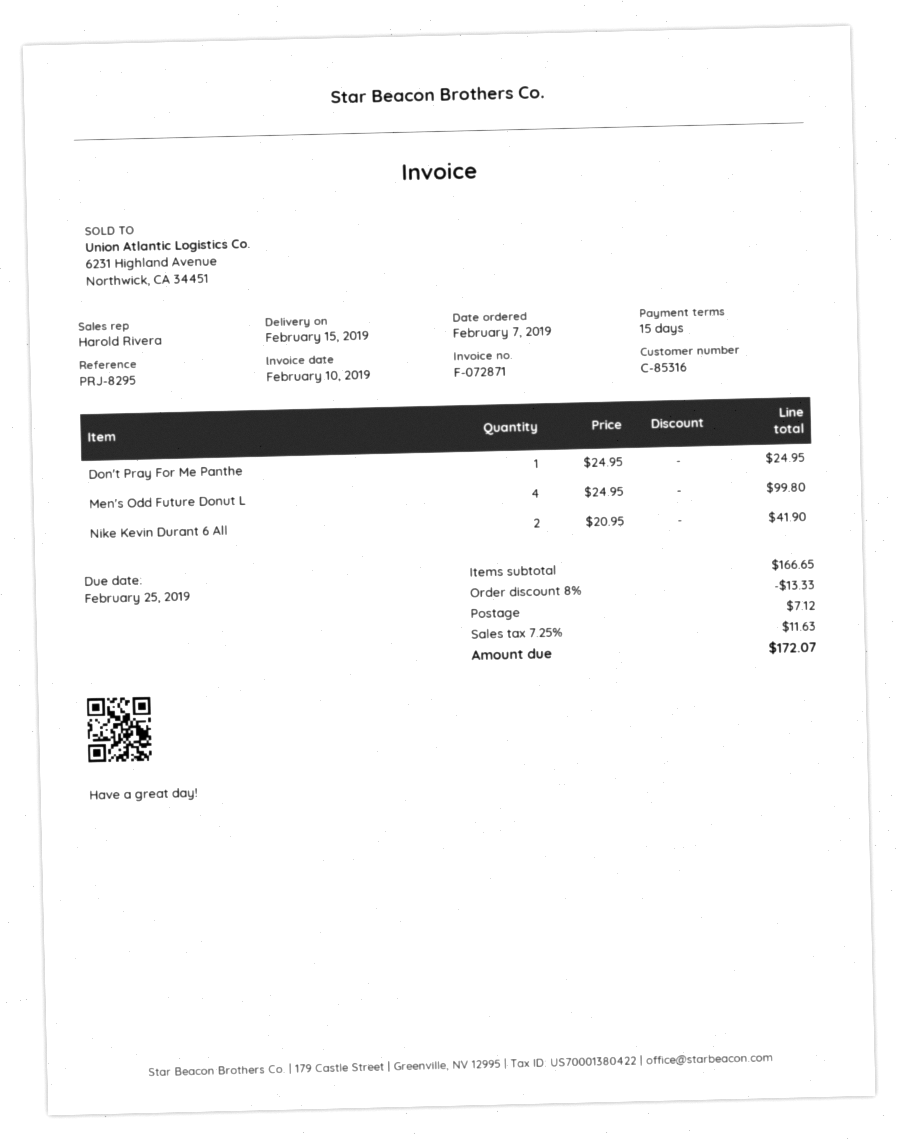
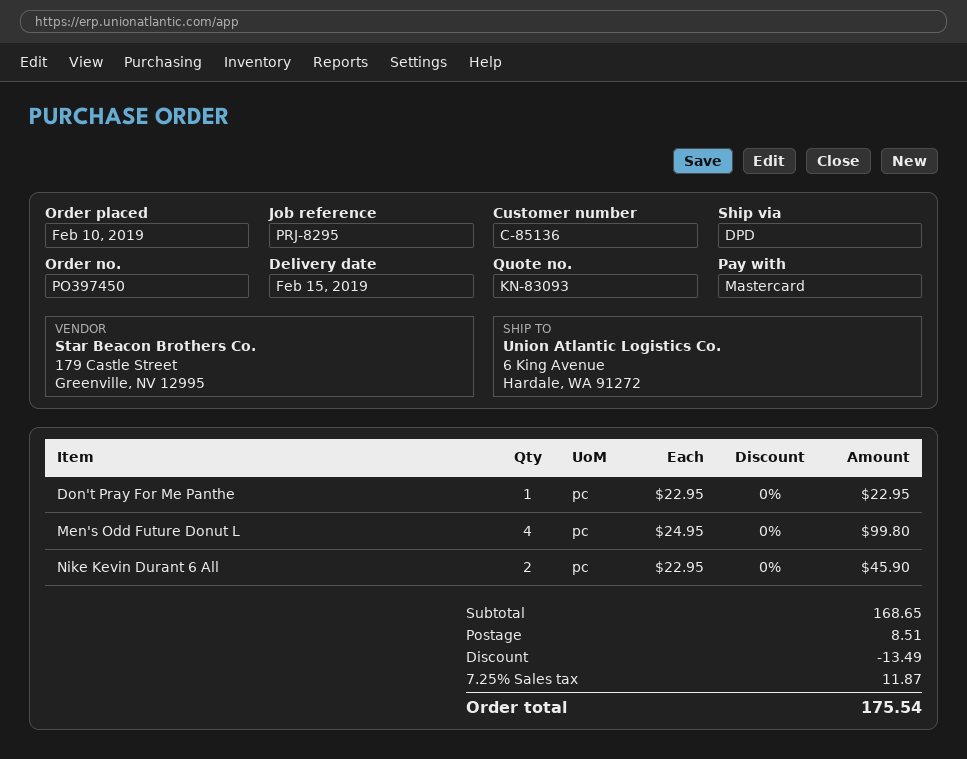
order date: 2019-02-07 -> 2019-02-10
customer number: C-85316 -> C-85136
Don't Pray For Me Panthe: 1 x 24.95 = 24.95 -> 1 x 22.95 = 22.95
Nike Kevin Durant 6 All: 2 x 20.95 = 41.90 -> 2 x 22.95 = 45.90
subtotal: 166.65 -> 168.65
discount: 13.33 -> 13.49
shipping: 7.12 -> 8.51
tax: 7.25% = 11.63 -> 7.25% = 11.87
total: 172.07 -> 175.54

